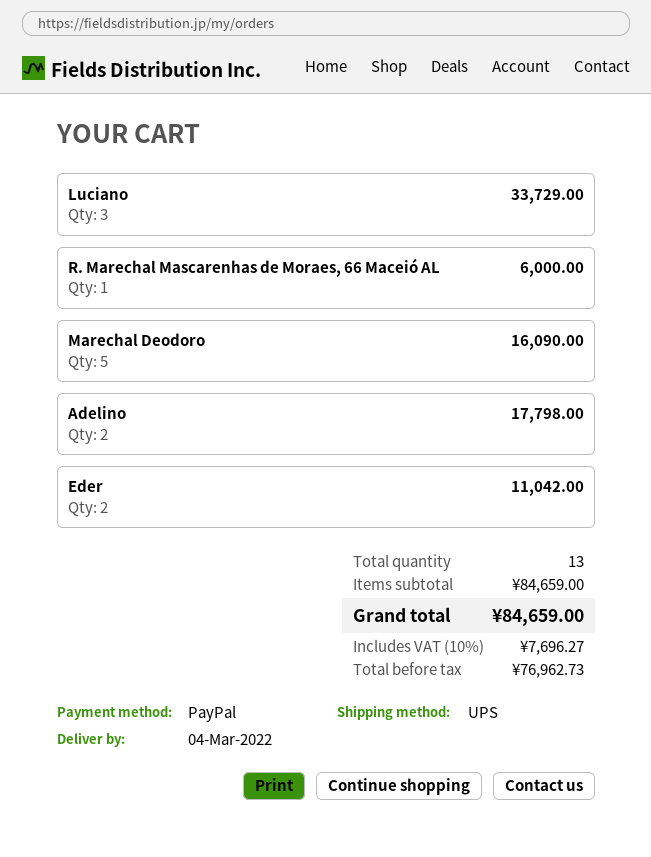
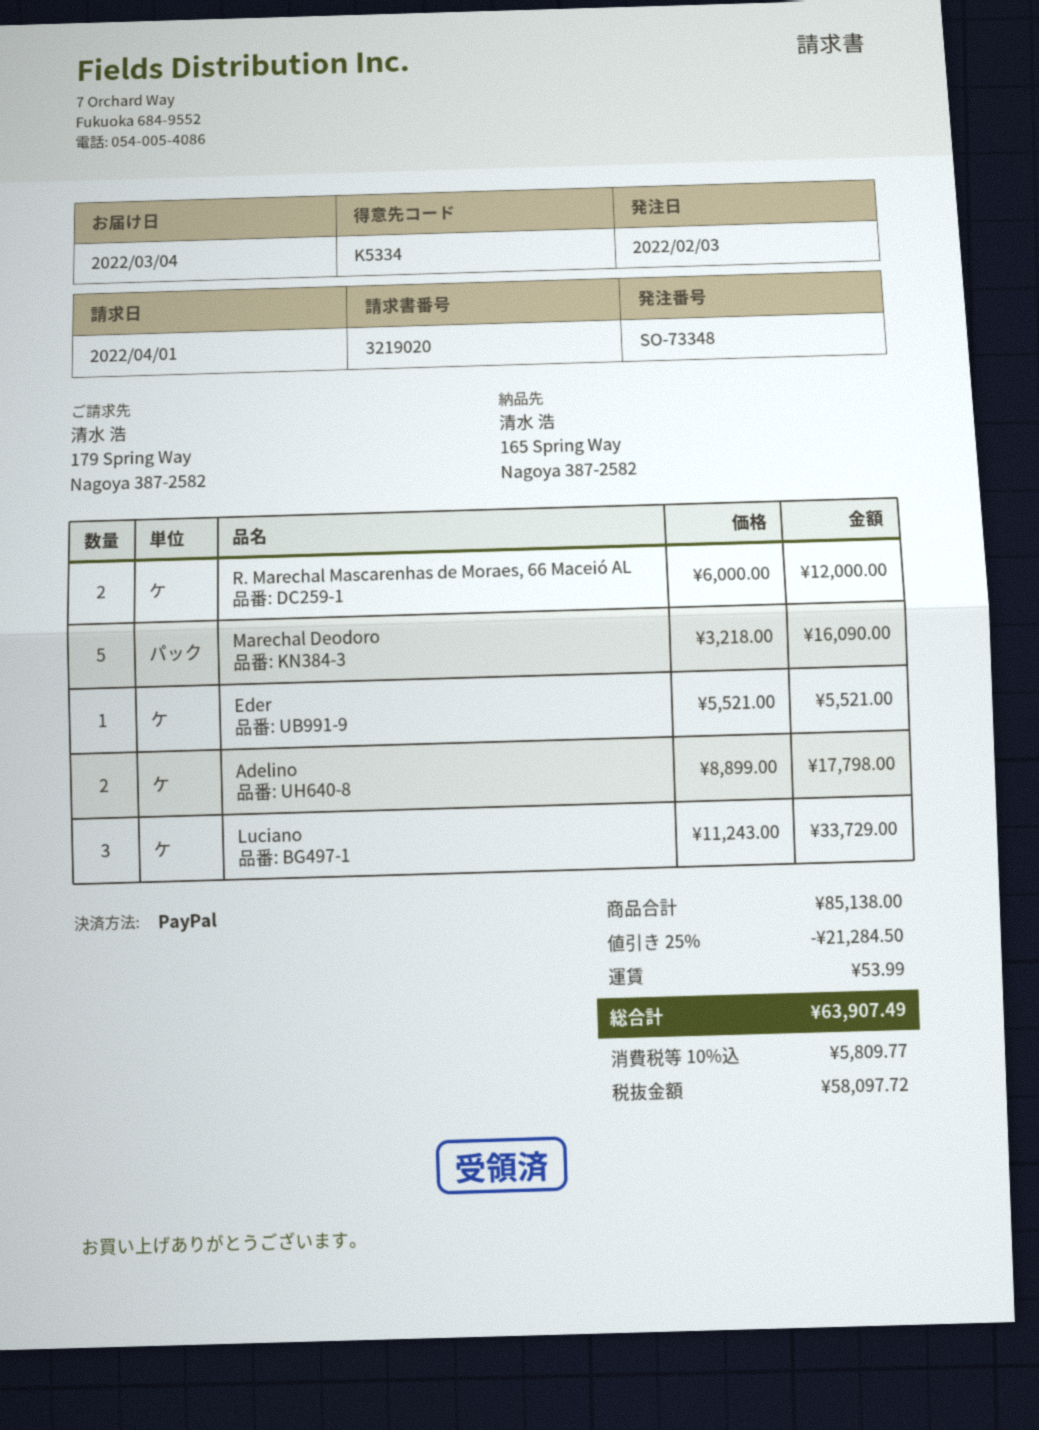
R. Marechal Mascarenhas de Moraes, 66 Maceió AL: 1 for 6000.00 -> 2 for 12000.00
Eder: 2 for 11042.00 -> 1 for 5521.00
subtotal: 84659.00 -> 85138.00
discount: none -> 25% = 21284.50
shipping: none -> 53.99
net: 76962.73 -> 58097.72
tax: 10% = 7696.27 -> 10% = 5809.77
total: 84659.00 -> 63907.49

